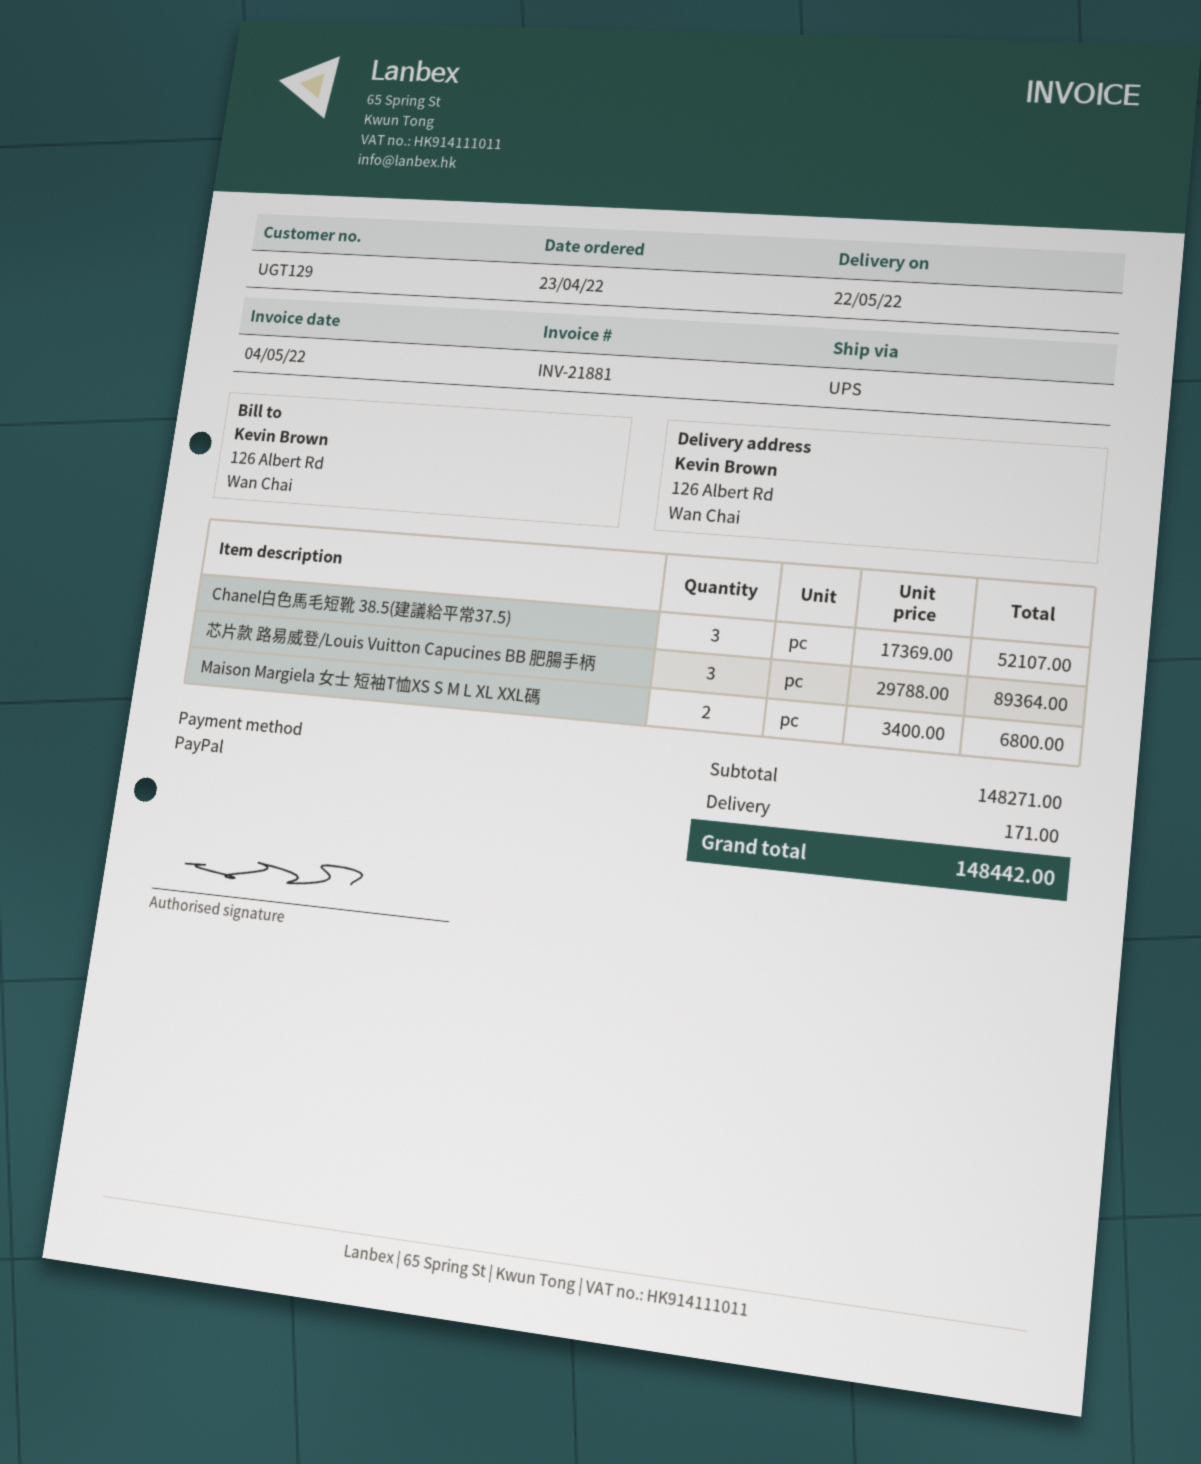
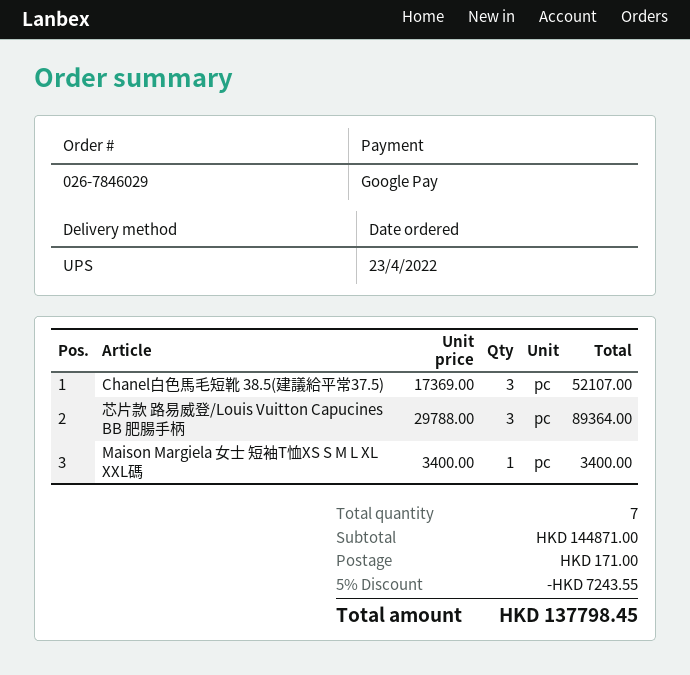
payment method: PayPal -> Google Pay
Maison Margiela 女士 短袖T恤XS S M L XL XXL碼: 2 x 3400.00 = 6800.00 -> 1 x 3400.00 = 3400.00
subtotal: 148271.00 -> 144871.00
discount: none -> 5% = 7243.55
total: 148442.00 -> 137798.45

